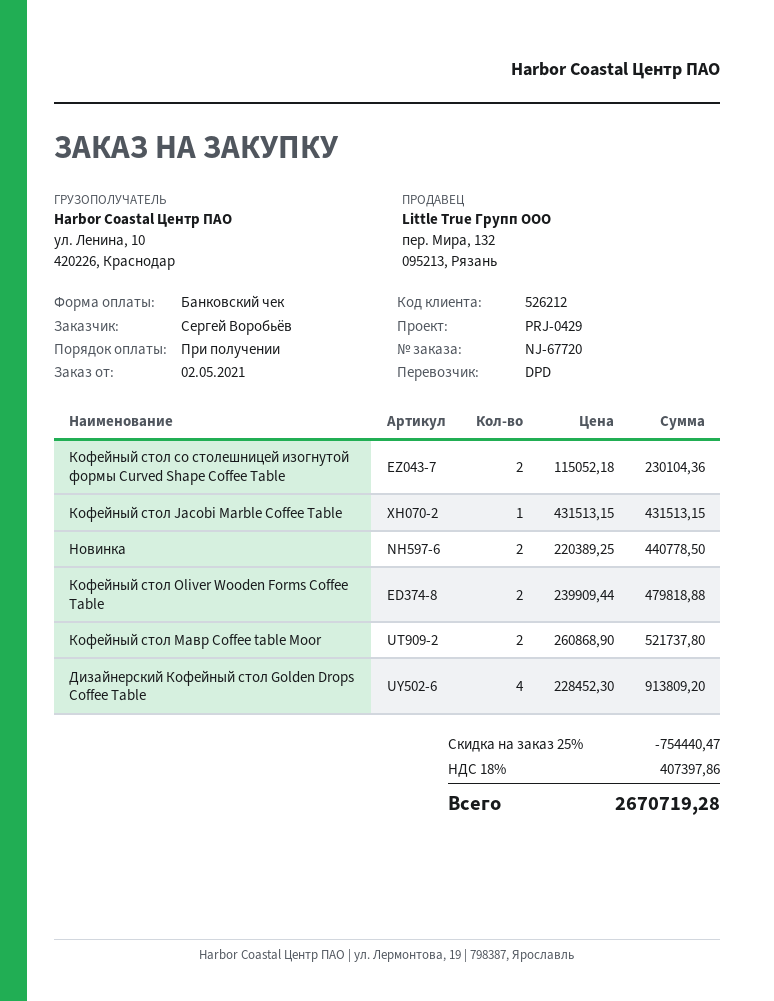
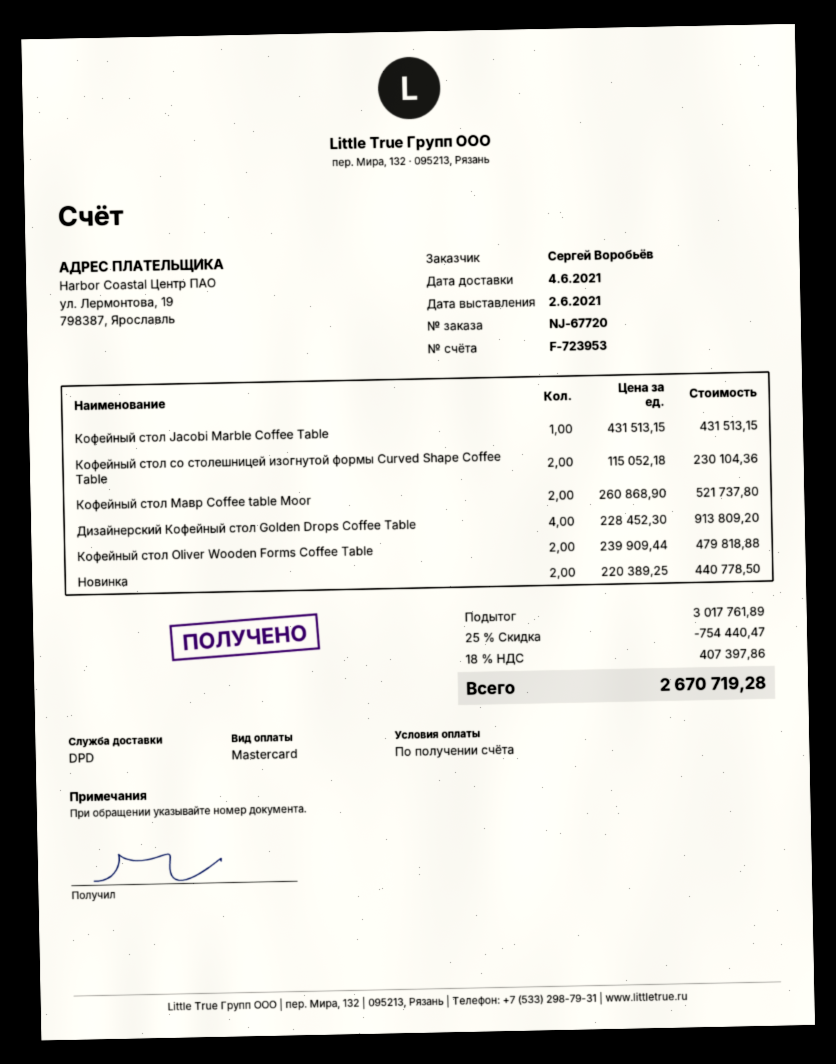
payment method: cheque -> Mastercard

